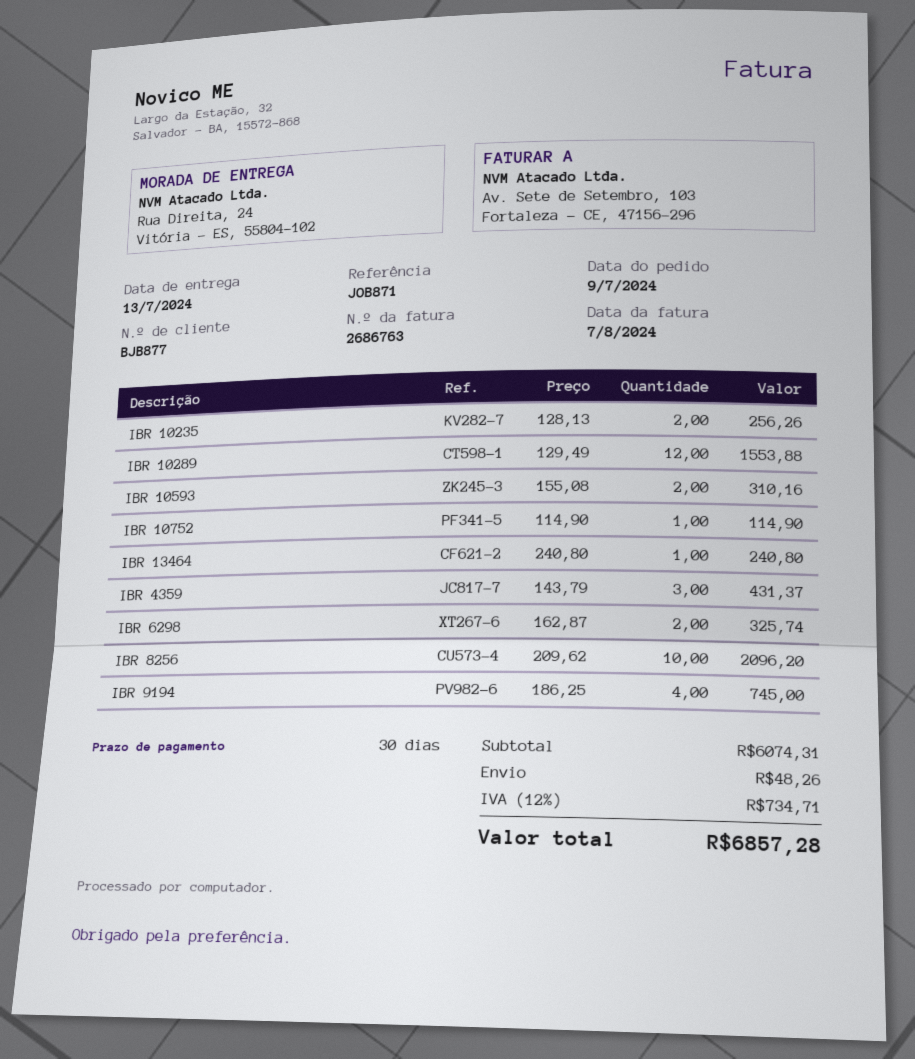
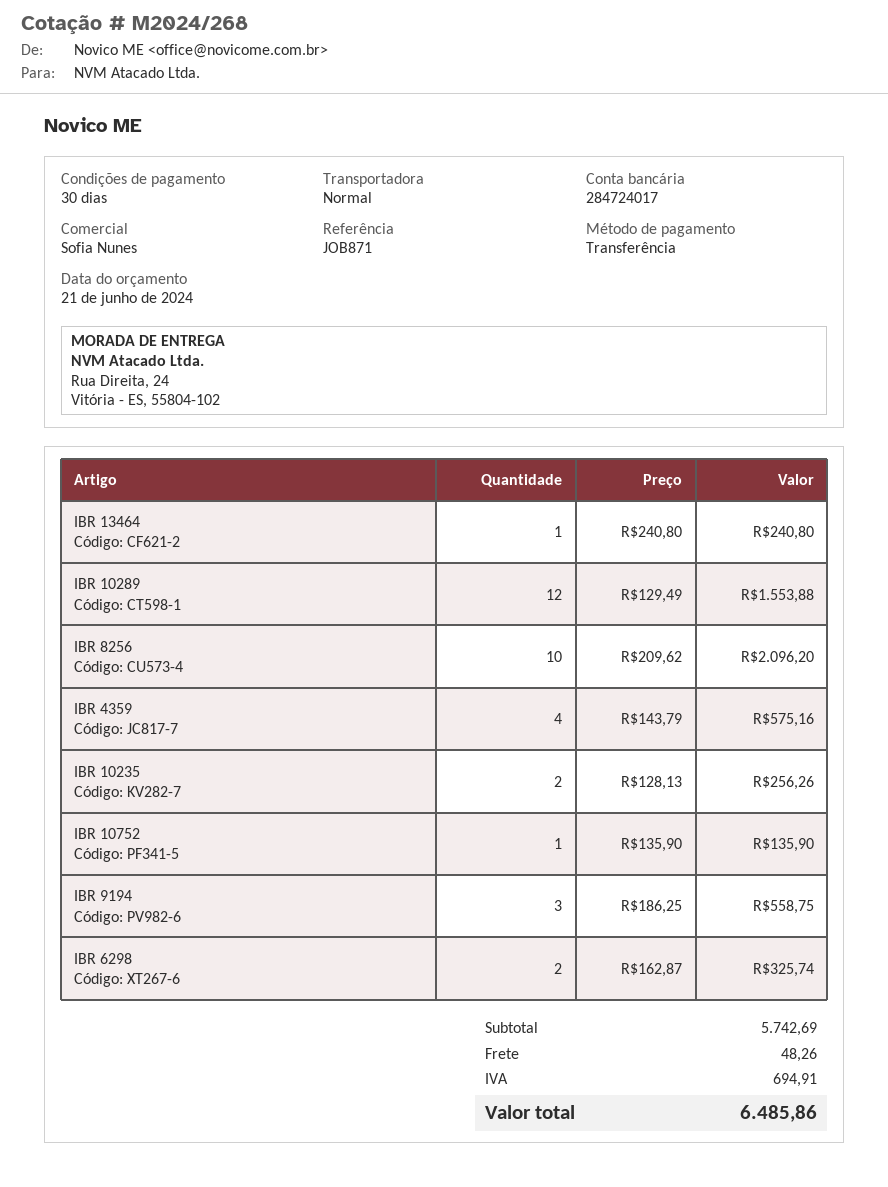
IBR 10593: 2 x 155.08 = 310.16 -> none
IBR 10752: 1 x 114.90 = 114.90 -> 1 x 135.90 = 135.90
IBR 4359: 3 x 143.79 = 431.37 -> 4 x 143.79 = 575.16
IBR 9194: 4 x 186.25 = 745.00 -> 3 x 186.25 = 558.75
subtotal: 6074.31 -> 5742.69
tax: 734.71 -> 694.91
total: 6857.28 -> 6485.86

